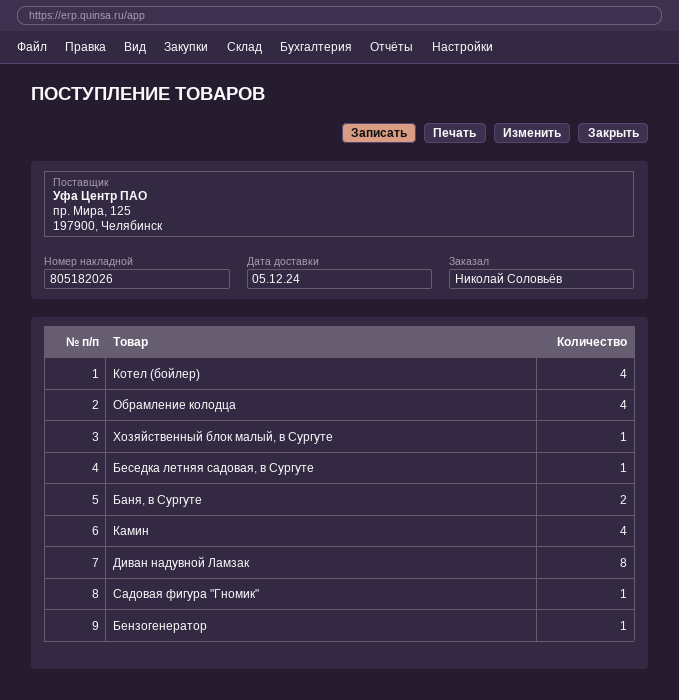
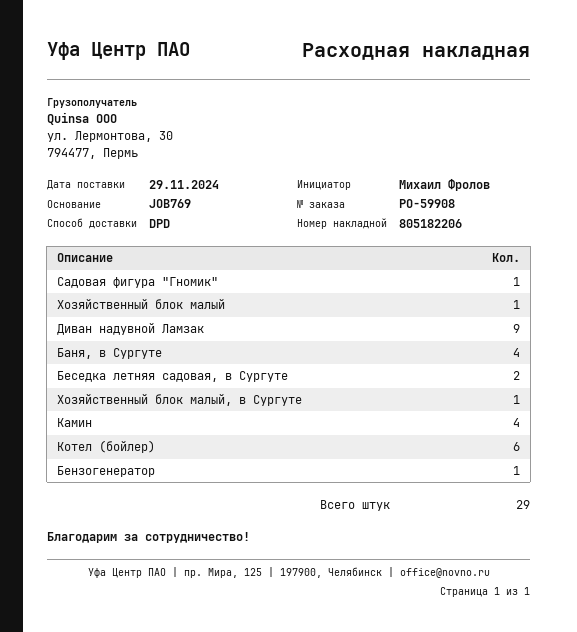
delivery note number: 805182026 -> 805182206
delivery date: 2024-12-05 -> 2024-11-29
ordered by: Николай Соловьёв -> Михаил Фролов
Котел (бойлер): 4 -> 6
Обрамление колодца: 4 -> none
Беседка летняя садовая, в Сургуте: 1 -> 2
Баня, в Сургуте: 2 -> 4
Диван надувной Ламзак: 8 -> 9
Хозяйственный блок малый: none -> 1

